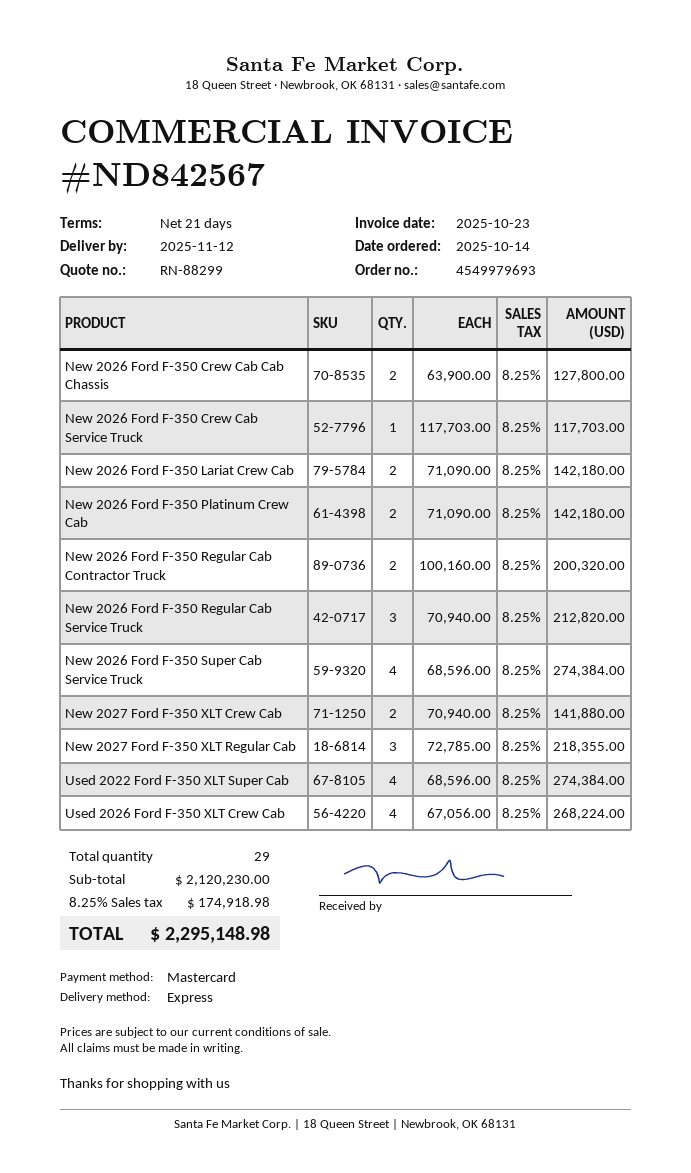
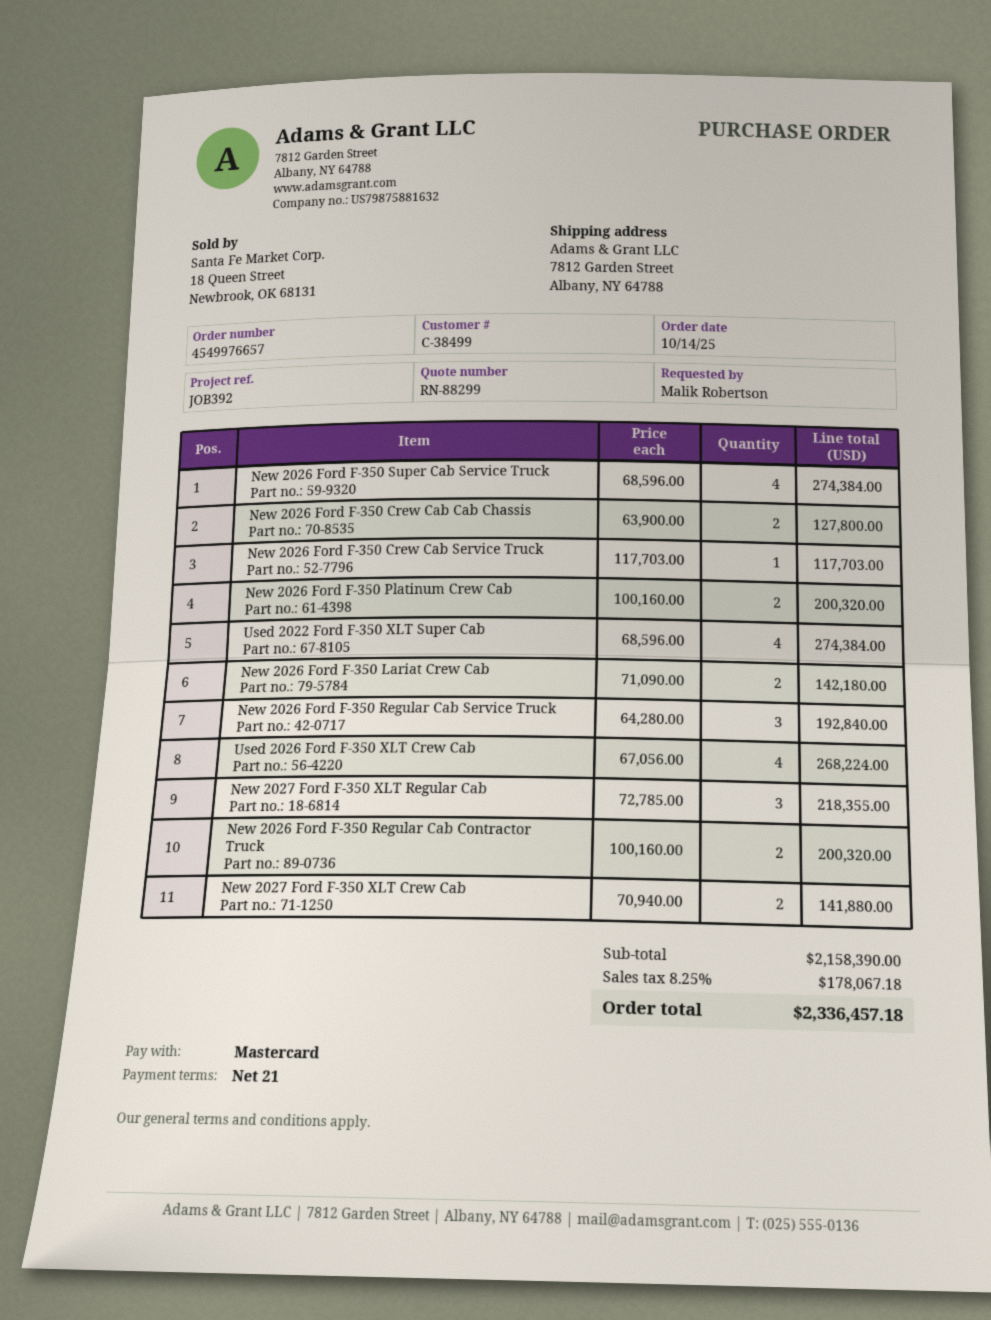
order number: 4549979693 -> 4549976657
New 2026 Ford F-350 Platinum Crew Cab: 2 x 71090.00 = 142180.00 -> 2 x 100160.00 = 200320.00
New 2026 Ford F-350 Regular Cab Service Truck: 3 x 70940.00 = 212820.00 -> 3 x 64280.00 = 192840.00
subtotal: 2120230.00 -> 2158390.00
tax: 8.25% = 174918.98 -> 8.25% = 178067.18
total: 2295148.98 -> 2336457.18

